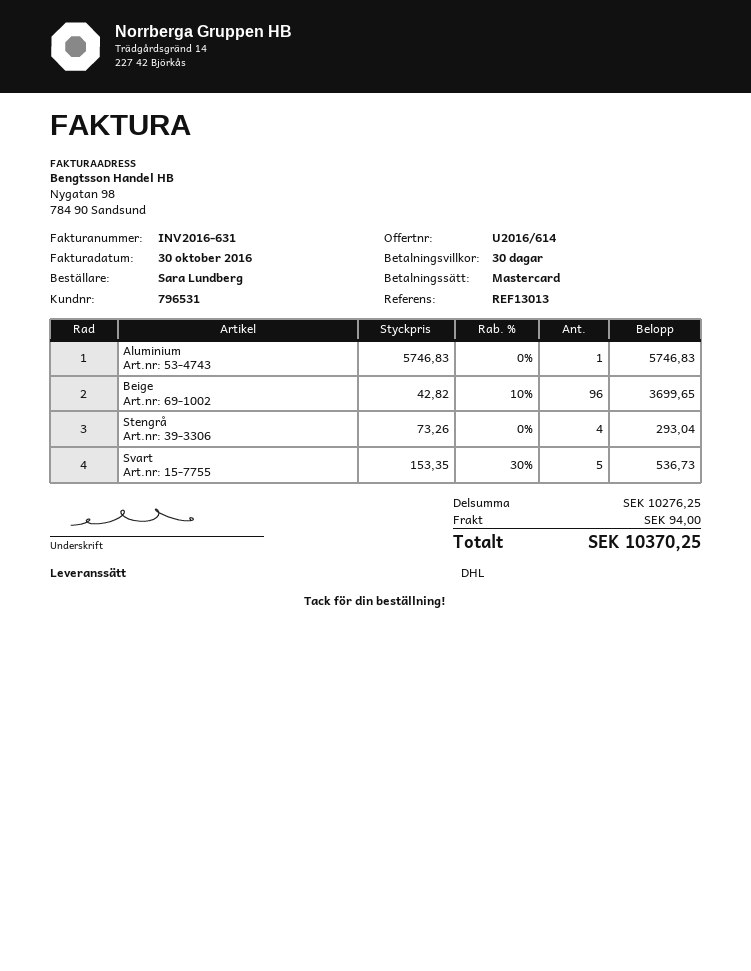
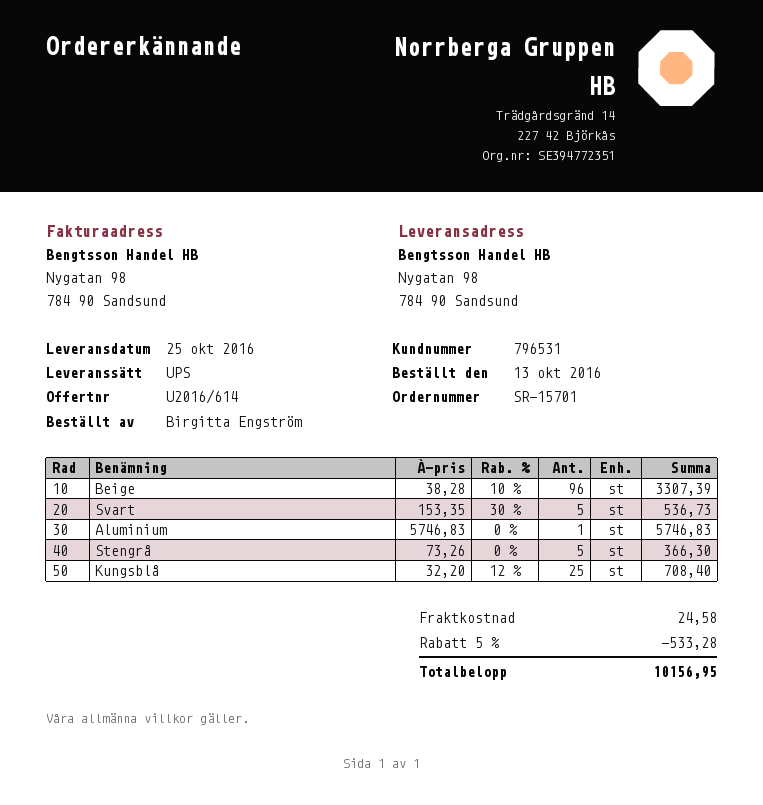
ordered by: Sara Lundberg -> Birgitta Engström
shipping method: DHL -> UPS
Beige: 96 x 42.82 - 10% = 3699.65 -> 96 x 38.28 - 10% = 3307.39
Stengrå: 4 x 73.26 = 293.04 -> 5 x 73.26 = 366.30
Kungsblå: none -> 25 x 32.20 - 12% = 708.40
discount: none -> 5% = 533.28
shipping: 94.00 -> 24.58
total: 10370.25 -> 10156.95

